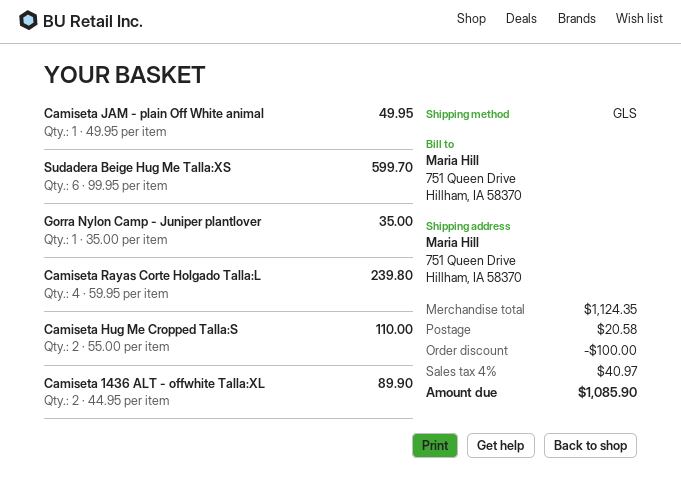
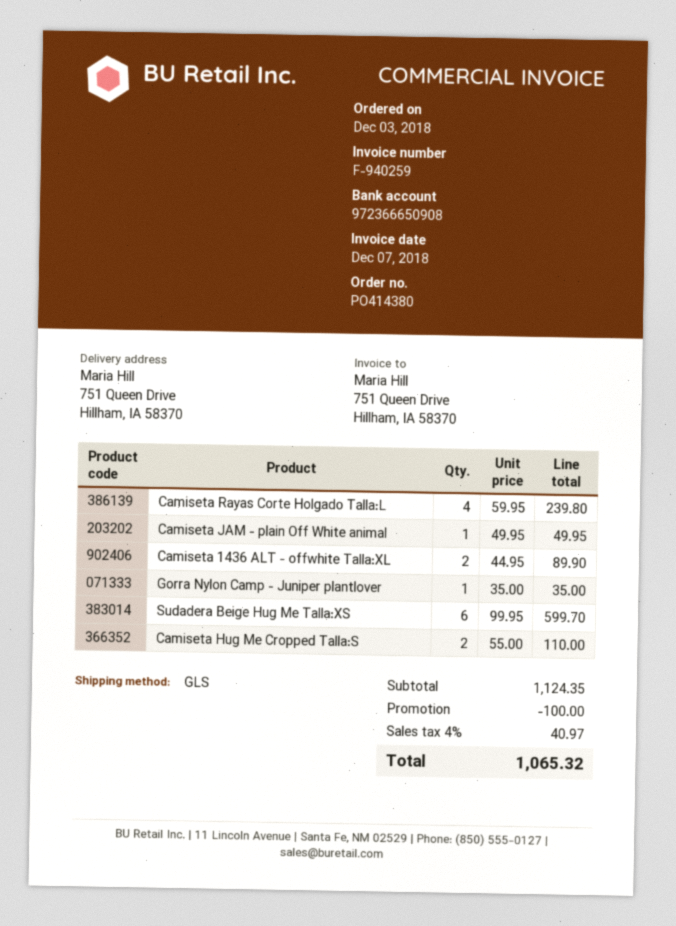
shipping: 20.58 -> none
total: 1085.90 -> 1065.32

